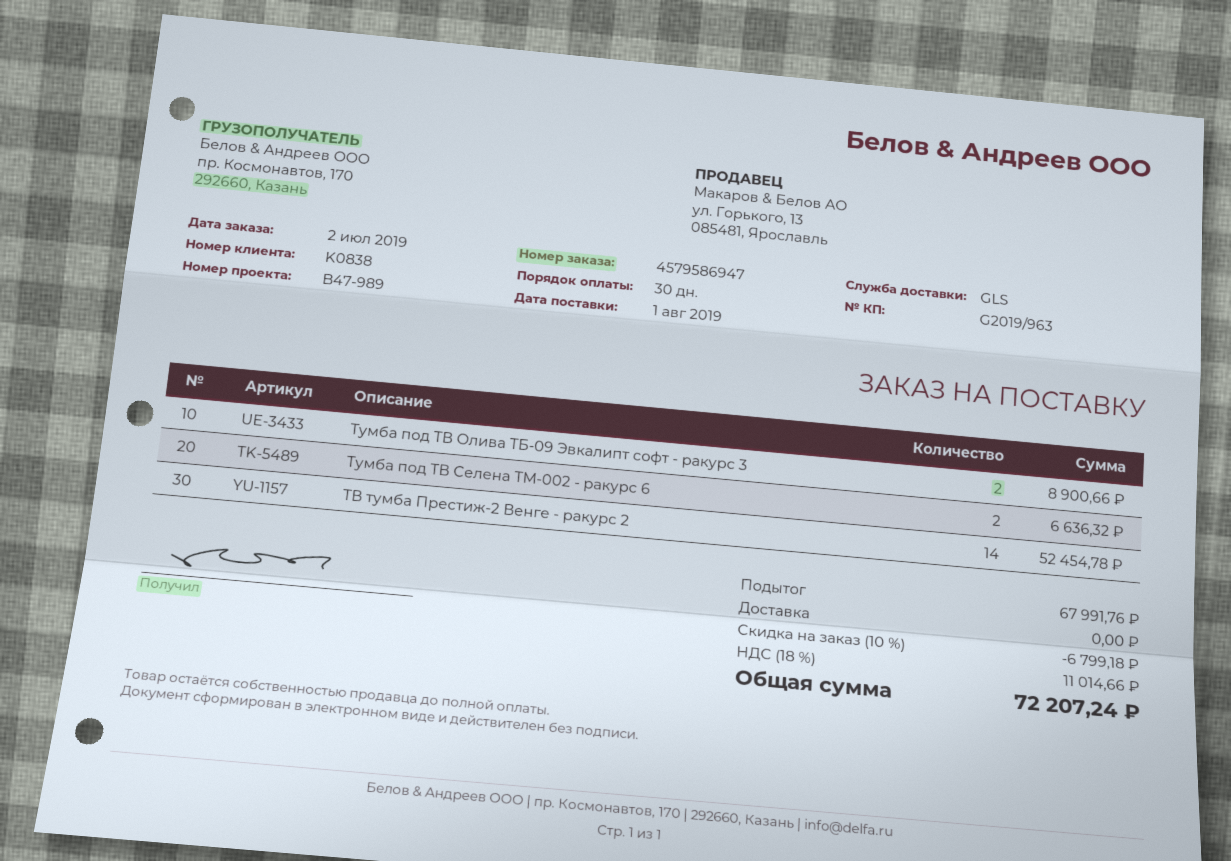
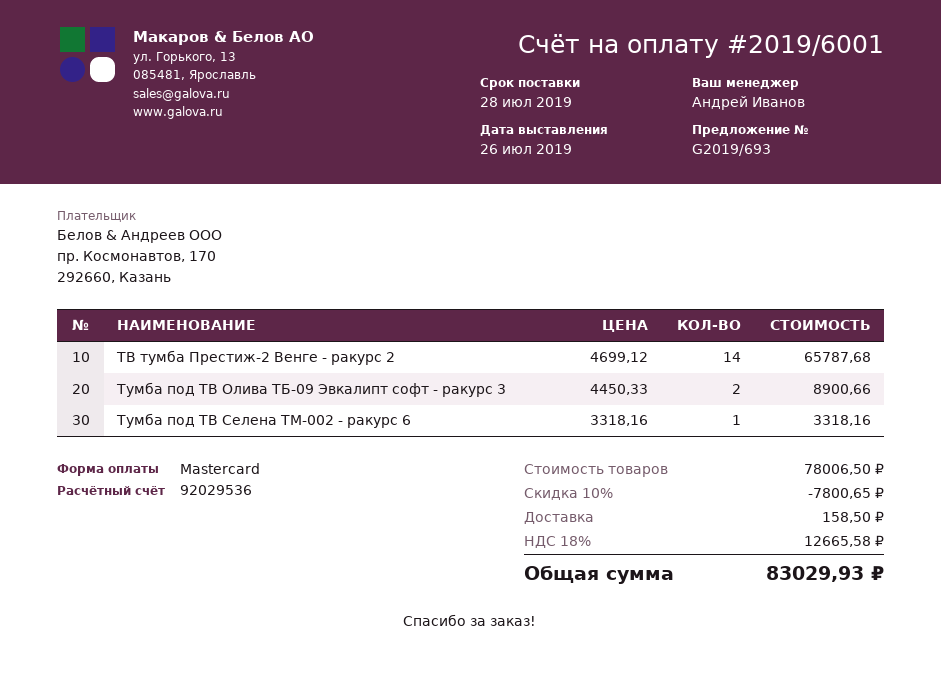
quote number: G2019/963 -> G2019/693
delivery date: 2019-08-01 -> 2019-07-28
Тумба под ТВ Селена ТМ-002 - ракурс 6: 2 for 6636.32 -> 1 for 3318.16
ТВ тумба Престиж-2 Венге - ракурс 2: 14 for 52454.78 -> 14 for 65787.68
subtotal: 67991.76 -> 78006.50
discount: 10% = 6799.18 -> 10% = 7800.65
shipping: 0.00 -> 158.50
tax: 18% = 11014.66 -> 18% = 12665.58
total: 72207.24 -> 83029.93

